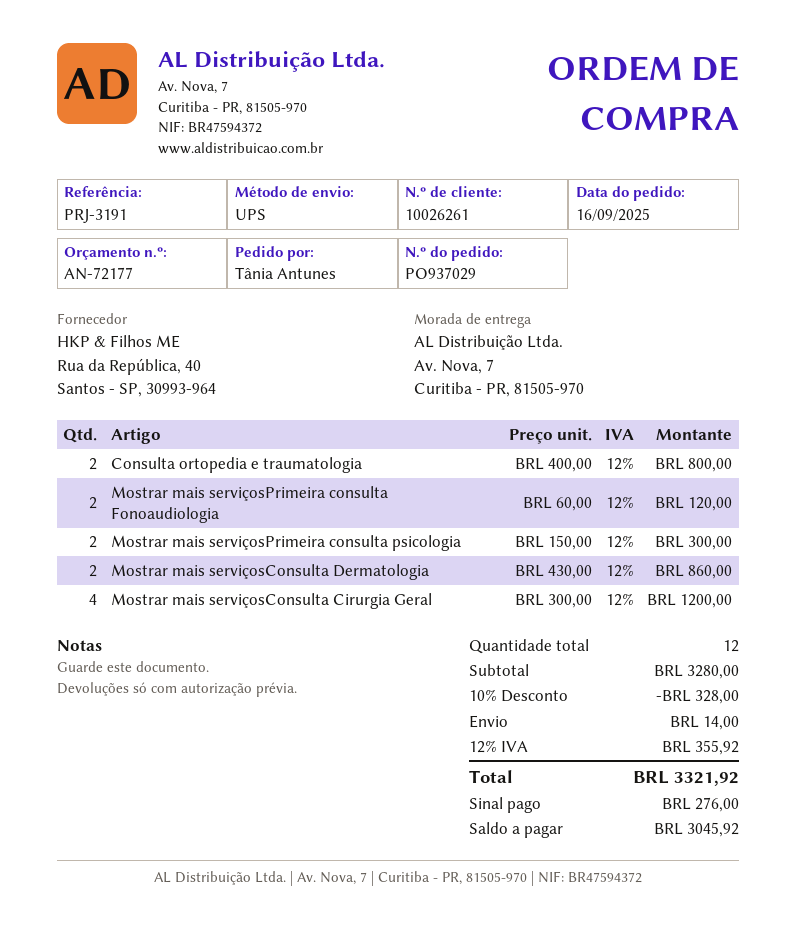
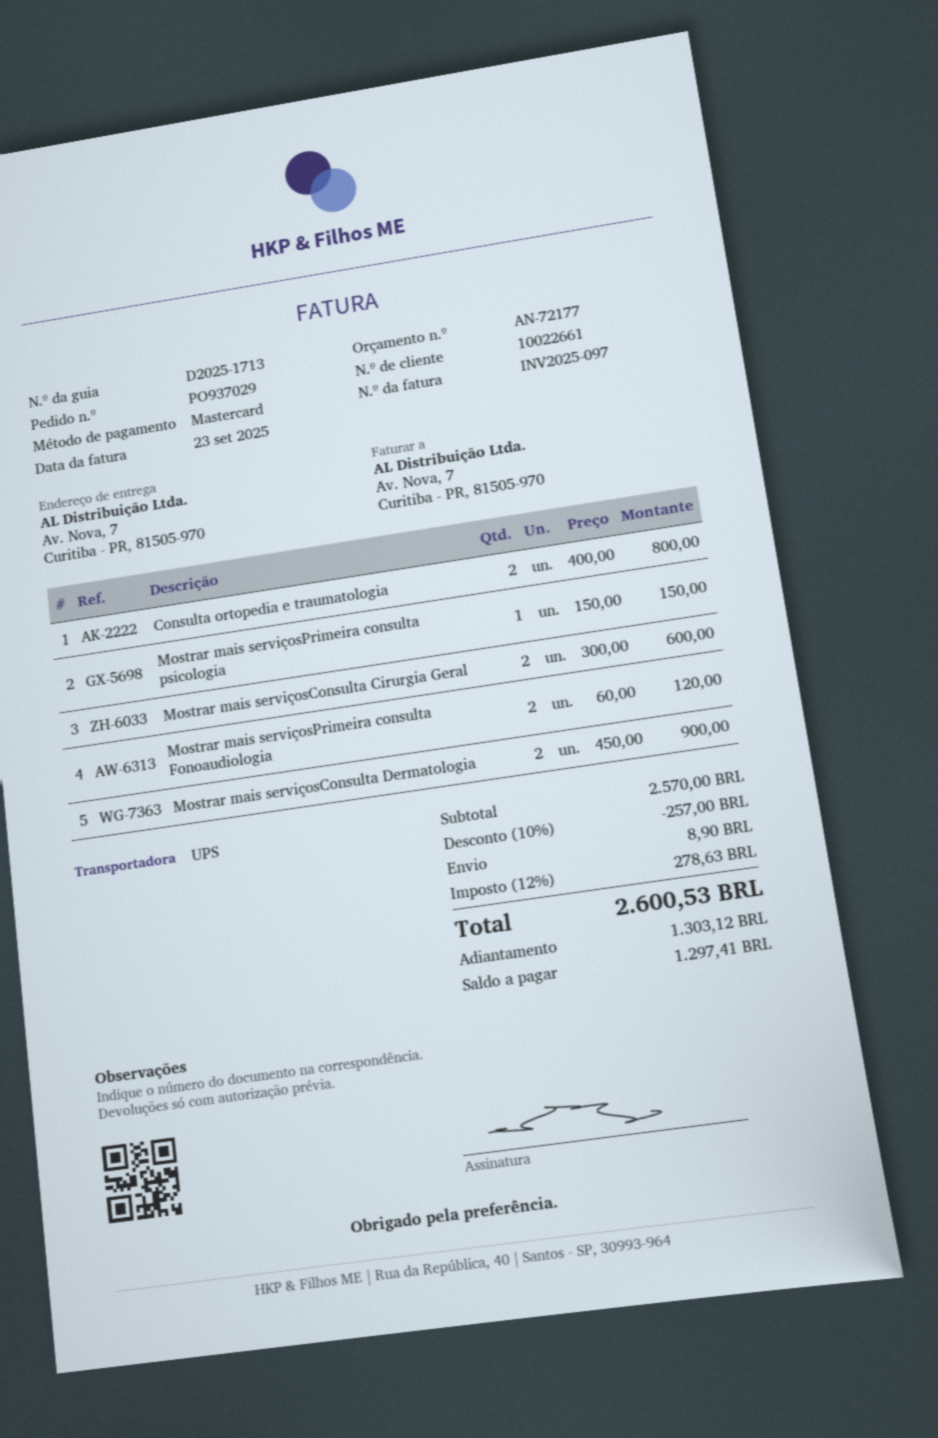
customer number: 10026261 -> 10022661
Mostrar mais serviçosPrimeira consulta psicologia: 2 x 150.00 = 300.00 -> 1 x 150.00 = 150.00
Mostrar mais serviçosConsulta Dermatologia: 2 x 430.00 = 860.00 -> 2 x 450.00 = 900.00
Mostrar mais serviçosConsulta Cirurgia Geral: 4 x 300.00 = 1200.00 -> 2 x 300.00 = 600.00
subtotal: 3280.00 -> 2570.00
discount: 10% = 328.00 -> 10% = 257.00
shipping: 14.00 -> 8.90
tax: 12% = 355.92 -> 12% = 278.63
total: 3321.92 -> 2600.53
deposit: 276.00 -> 1303.12
balance: 3045.92 -> 1297.41

